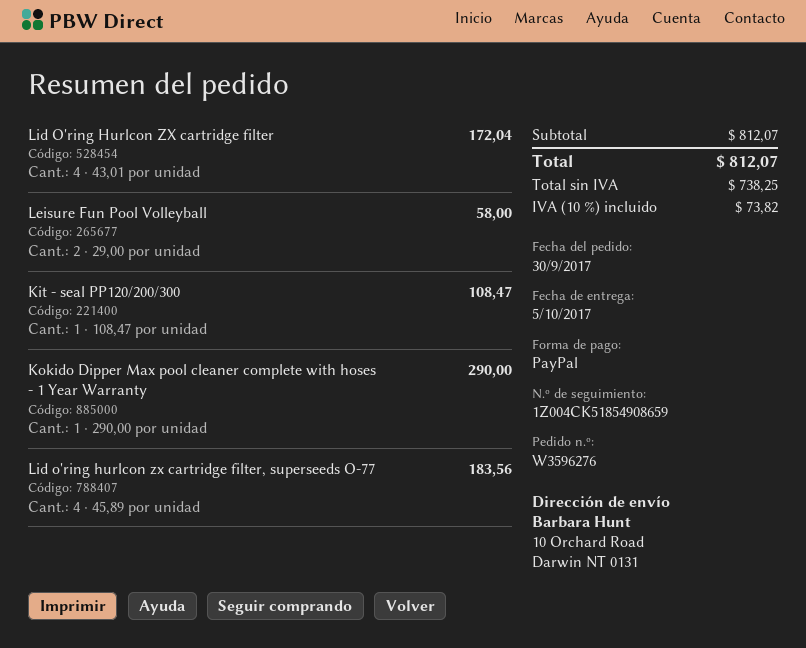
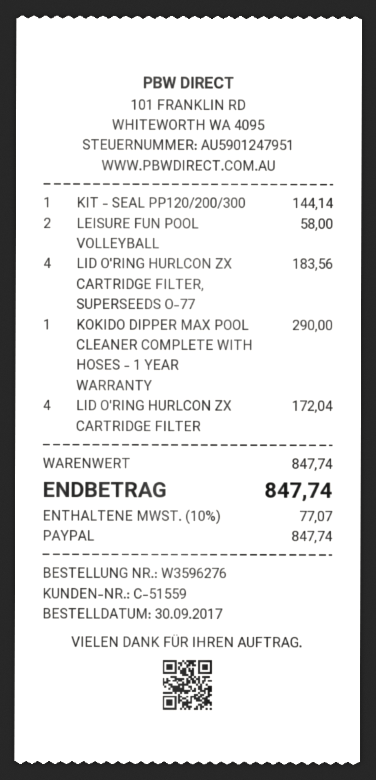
Kit - seal PP120/200/300: 1 for 108.47 -> 1 for 144.14
subtotal: 812.07 -> 847.74
tax: 10% = 73.82 -> 10% = 77.07
total: 812.07 -> 847.74

